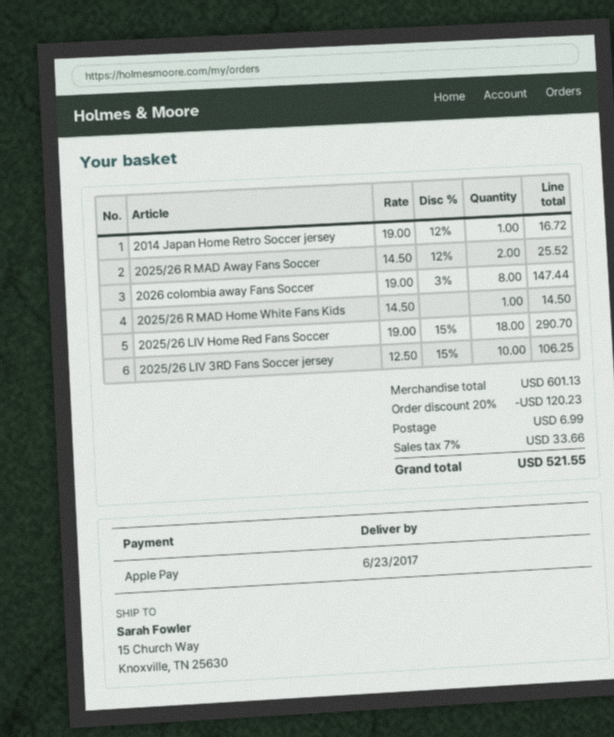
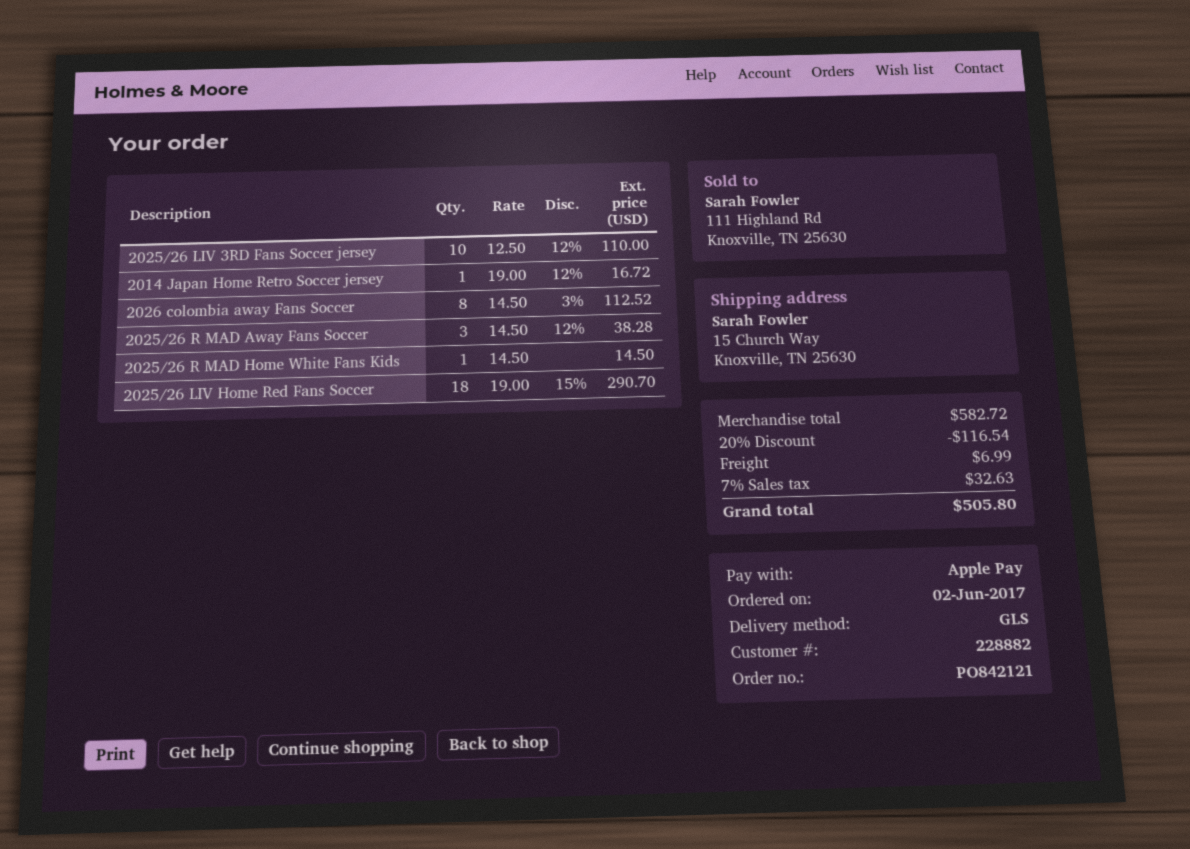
2025/26 R MAD Away Fans Soccer: 2 x 14.50 - 12% = 25.52 -> 3 x 14.50 - 12% = 38.28
2026 colombia away Fans Soccer: 8 x 19.00 - 3% = 147.44 -> 8 x 14.50 - 3% = 112.52
2025/26 LIV 3RD Fans Soccer jersey: 10 x 12.50 - 15% = 106.25 -> 10 x 12.50 - 12% = 110.00
subtotal: 601.13 -> 582.72
discount: 20% = 120.23 -> 20% = 116.54
tax: 7% = 33.66 -> 7% = 32.63
total: 521.55 -> 505.80

